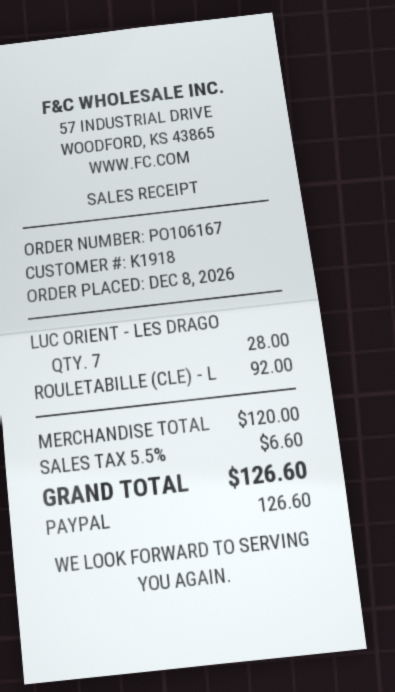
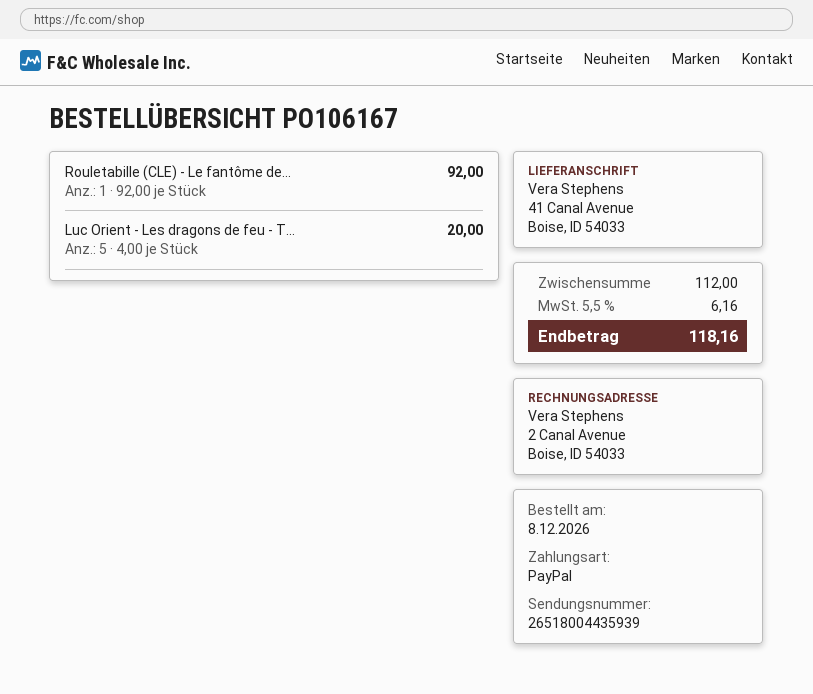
LUC ORIENT - LES DRAGO: 7 for 28.00 -> 5 for 20.00
subtotal: 120.00 -> 112.00
tax: 5.5% = 6.60 -> 5.5% = 6.16
total: 126.60 -> 118.16

